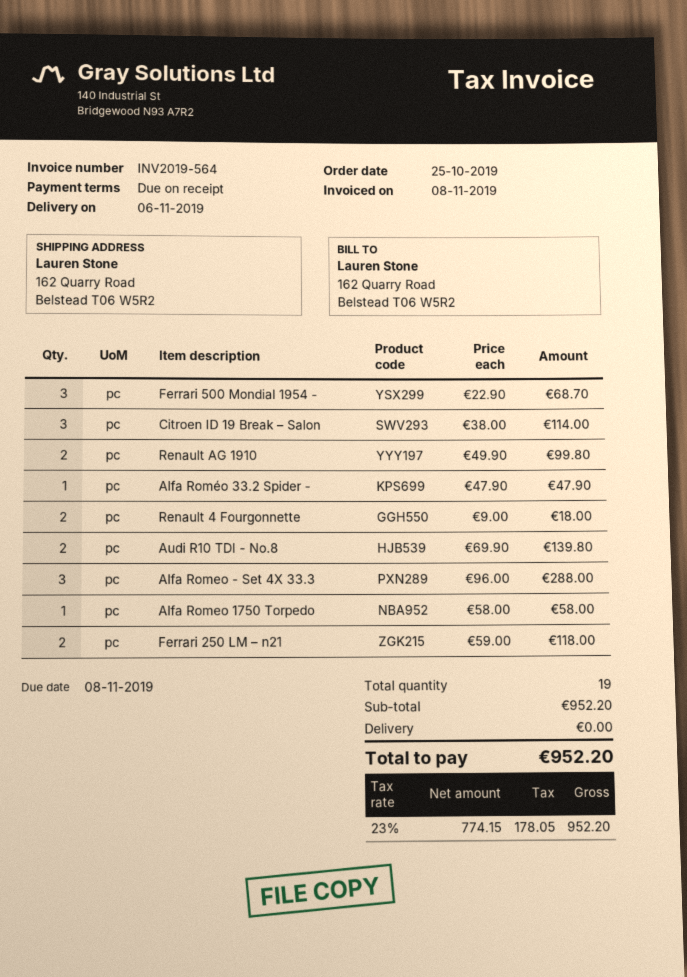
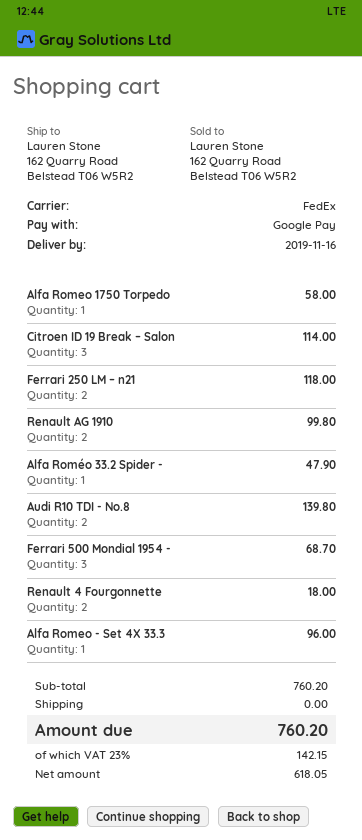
delivery date: 2019-11-06 -> 2019-11-16
Alfa Romeo - Set 4X 33.3: 3 for 288.00 -> 1 for 96.00
subtotal: 952.20 -> 760.20
net: 774.15 -> 618.05
tax: 23% = 178.05 -> 23% = 142.15
total: 952.20 -> 760.20

